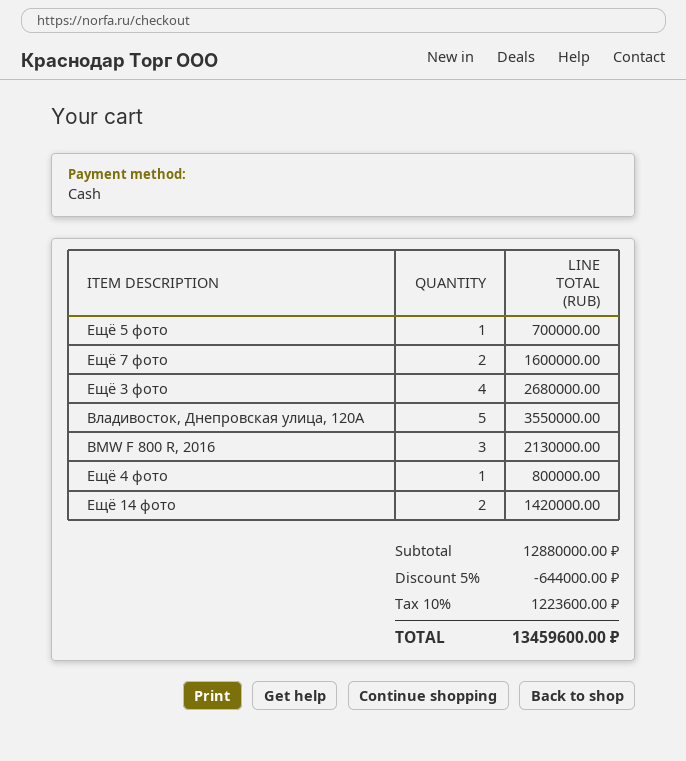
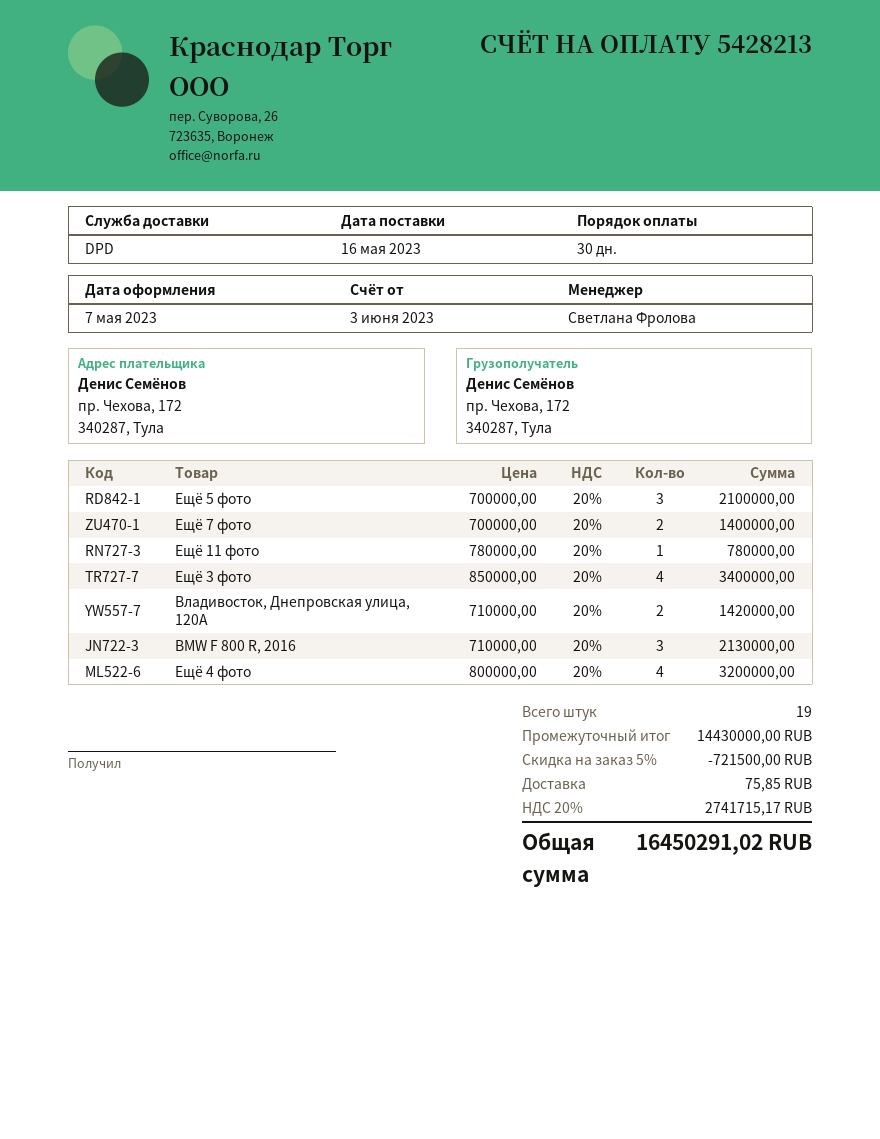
Ещё 5 фото: 1 for 700000.00 -> 3 for 2100000.00
Ещё 7 фото: 2 for 1600000.00 -> 2 for 1400000.00
Ещё 3 фото: 4 for 2680000.00 -> 4 for 3400000.00
Владивосток, Днепровская улица, 120А: 5 for 3550000.00 -> 2 for 1420000.00
Ещё 4 фото: 1 for 800000.00 -> 4 for 3200000.00
Ещё 14 фото: 2 for 1420000.00 -> none
Ещё 11 фото: none -> 1 for 780000.00
subtotal: 12880000.00 -> 14430000.00
discount: 5% = 644000.00 -> 5% = 721500.00
shipping: none -> 75.85
tax: 10% = 1223600.00 -> 20% = 2741715.17
total: 13459600.00 -> 16450291.02

